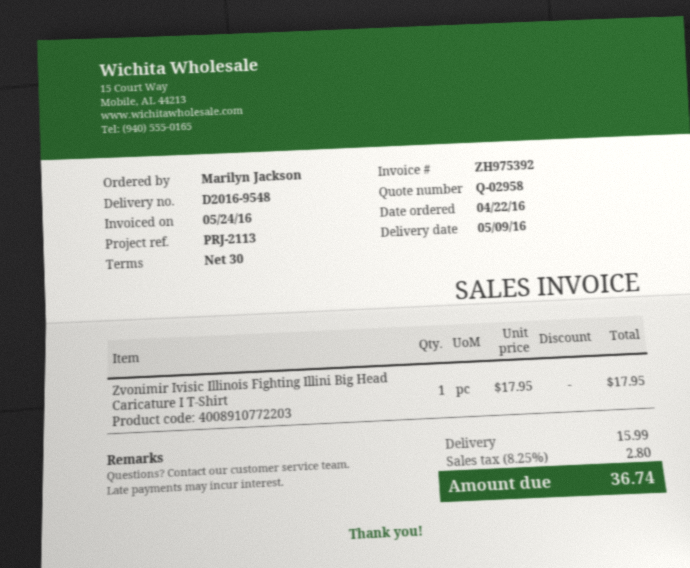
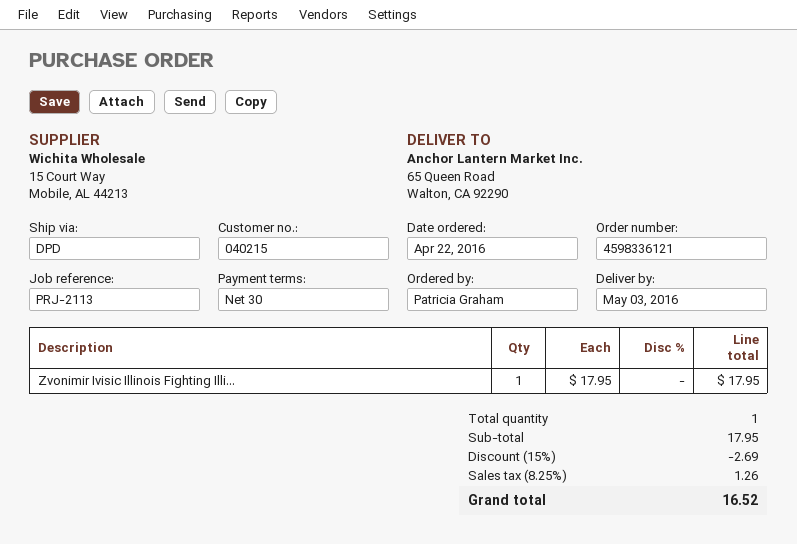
delivery date: 2016-05-09 -> 2016-05-03
ordered by: Marilyn Jackson -> Patricia Graham
discount: none -> 15% = 2.69
shipping: 15.99 -> none
tax: 8.25% = 2.80 -> 8.25% = 1.26
total: 36.74 -> 16.52

